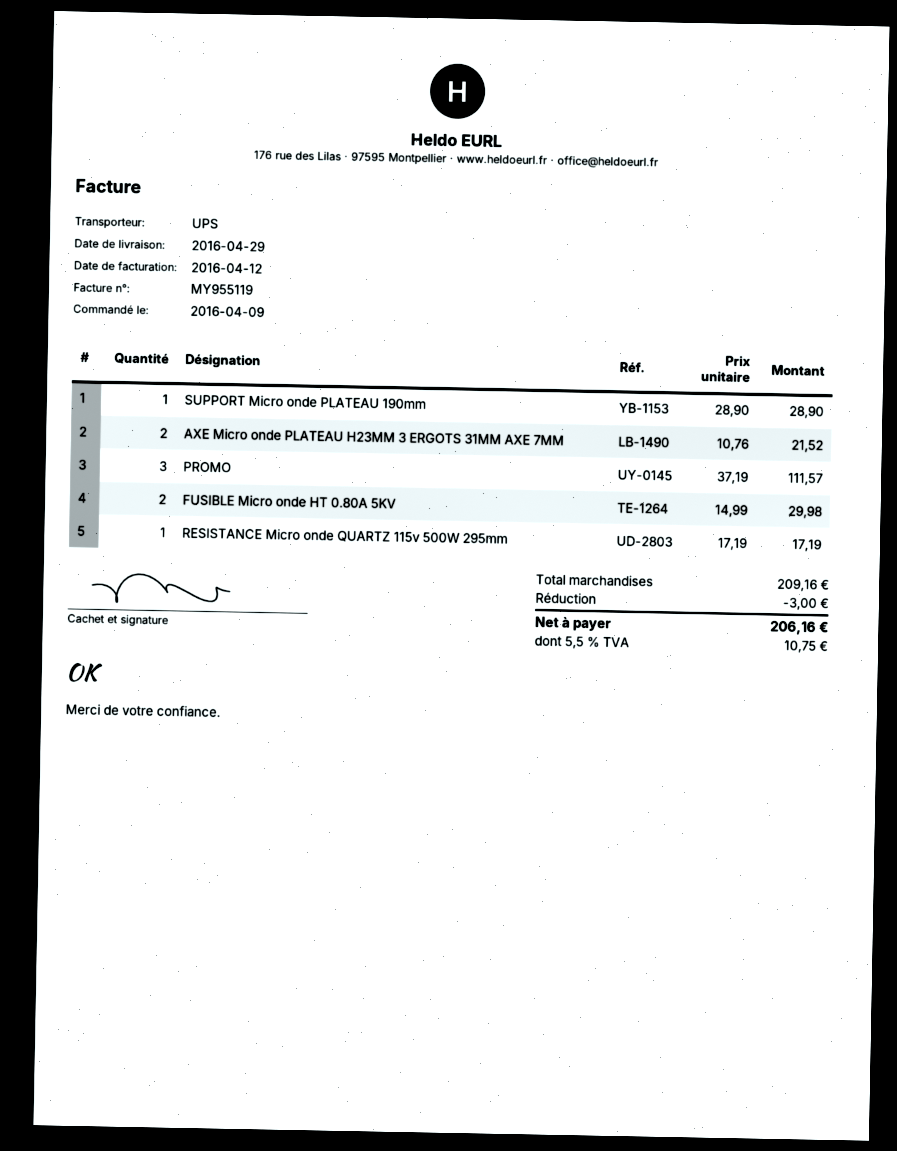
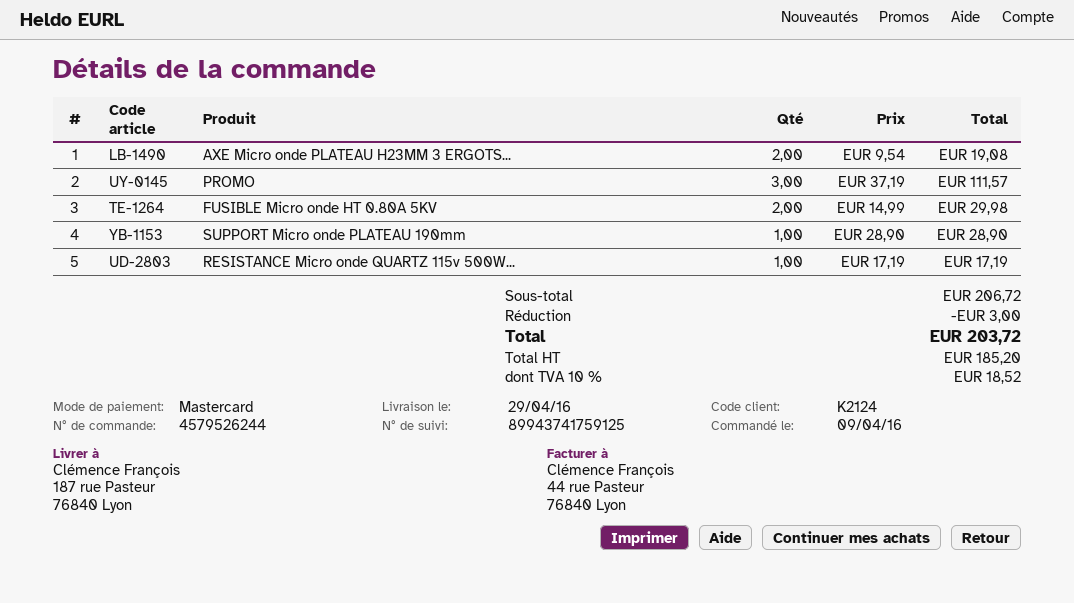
AXE Micro onde PLATEAU H23MM 3 ERGOTS 31MM AXE 7MM: 2 x 10.76 = 21.52 -> 2 x 9.54 = 19.08
subtotal: 209.16 -> 206.72
tax: 5.5% = 10.75 -> 10% = 18.52
total: 206.16 -> 203.72

